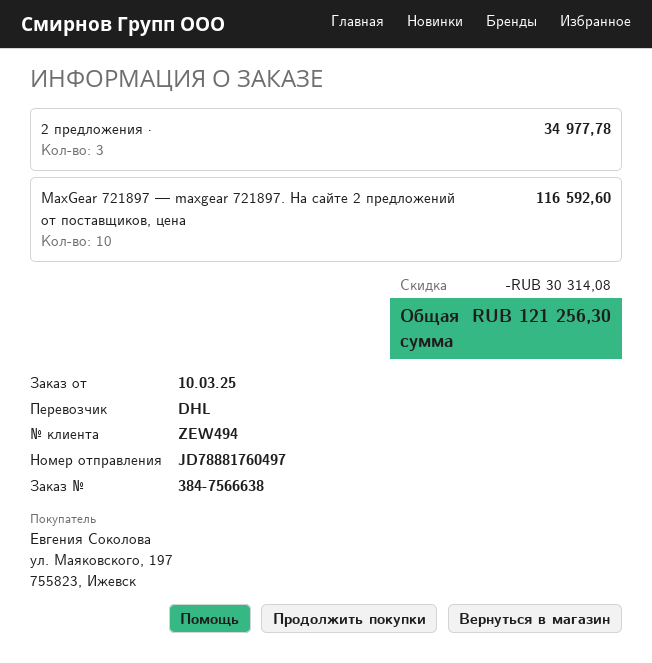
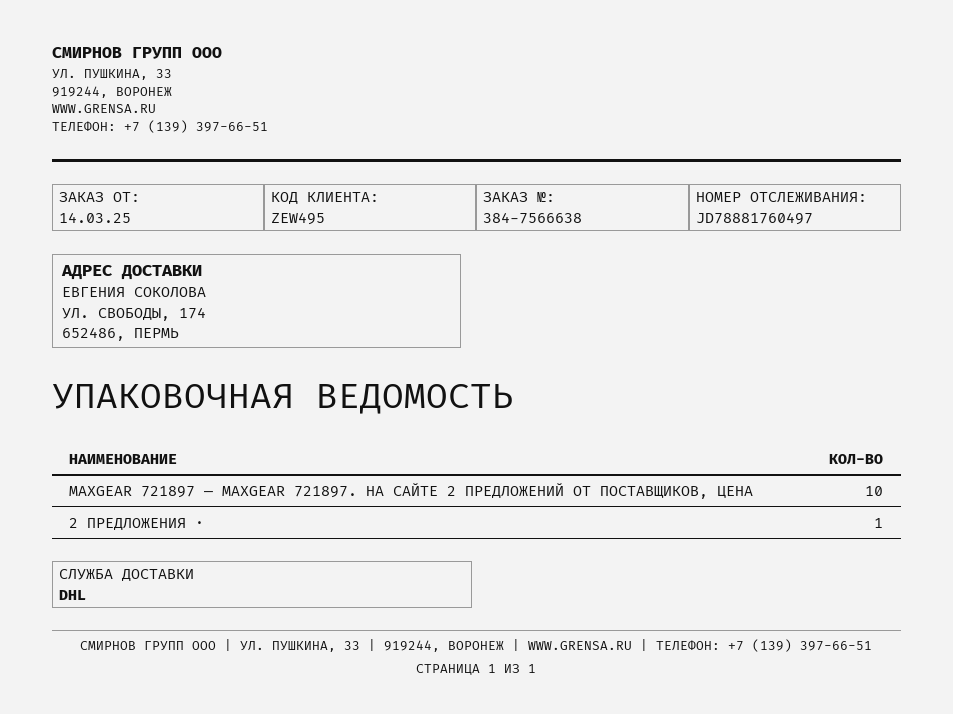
order date: 2025-03-10 -> 2025-03-14
customer number: ZEW494 -> ZEW495
2 предложения ·: 3 -> 1

